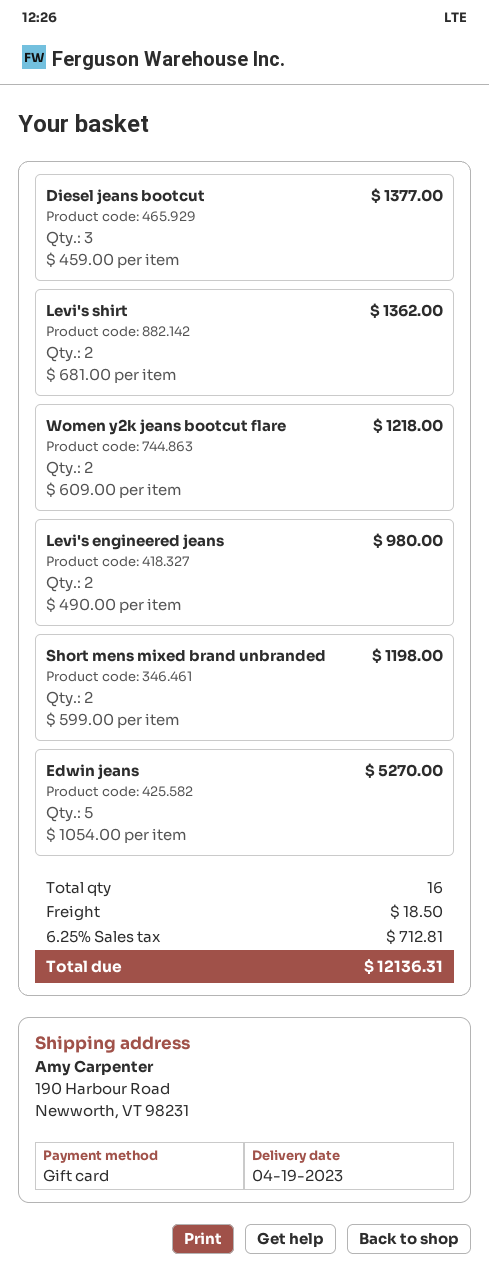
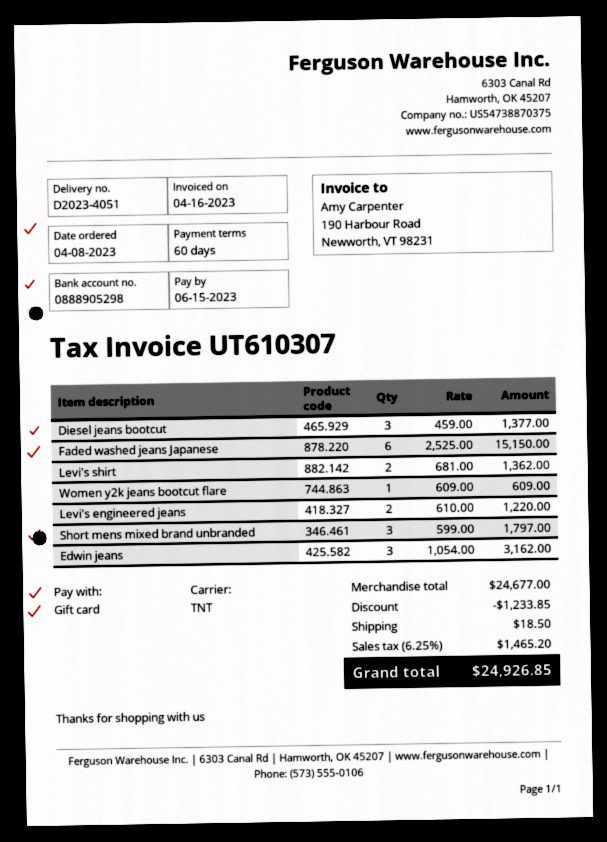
Women y2k jeans bootcut flare: 2 x 609.00 = 1218.00 -> 1 x 609.00 = 609.00
Levi's engineered jeans: 2 x 490.00 = 980.00 -> 2 x 610.00 = 1220.00
Short mens mixed brand unbranded: 2 x 599.00 = 1198.00 -> 3 x 599.00 = 1797.00
Edwin jeans: 5 x 1054.00 = 5270.00 -> 3 x 1054.00 = 3162.00
Faded washed jeans Japanese: none -> 6 x 2525.00 = 15150.00
discount: none -> 1233.85
tax: 6.25% = 712.81 -> 6.25% = 1465.20
total: 12136.31 -> 24926.85

